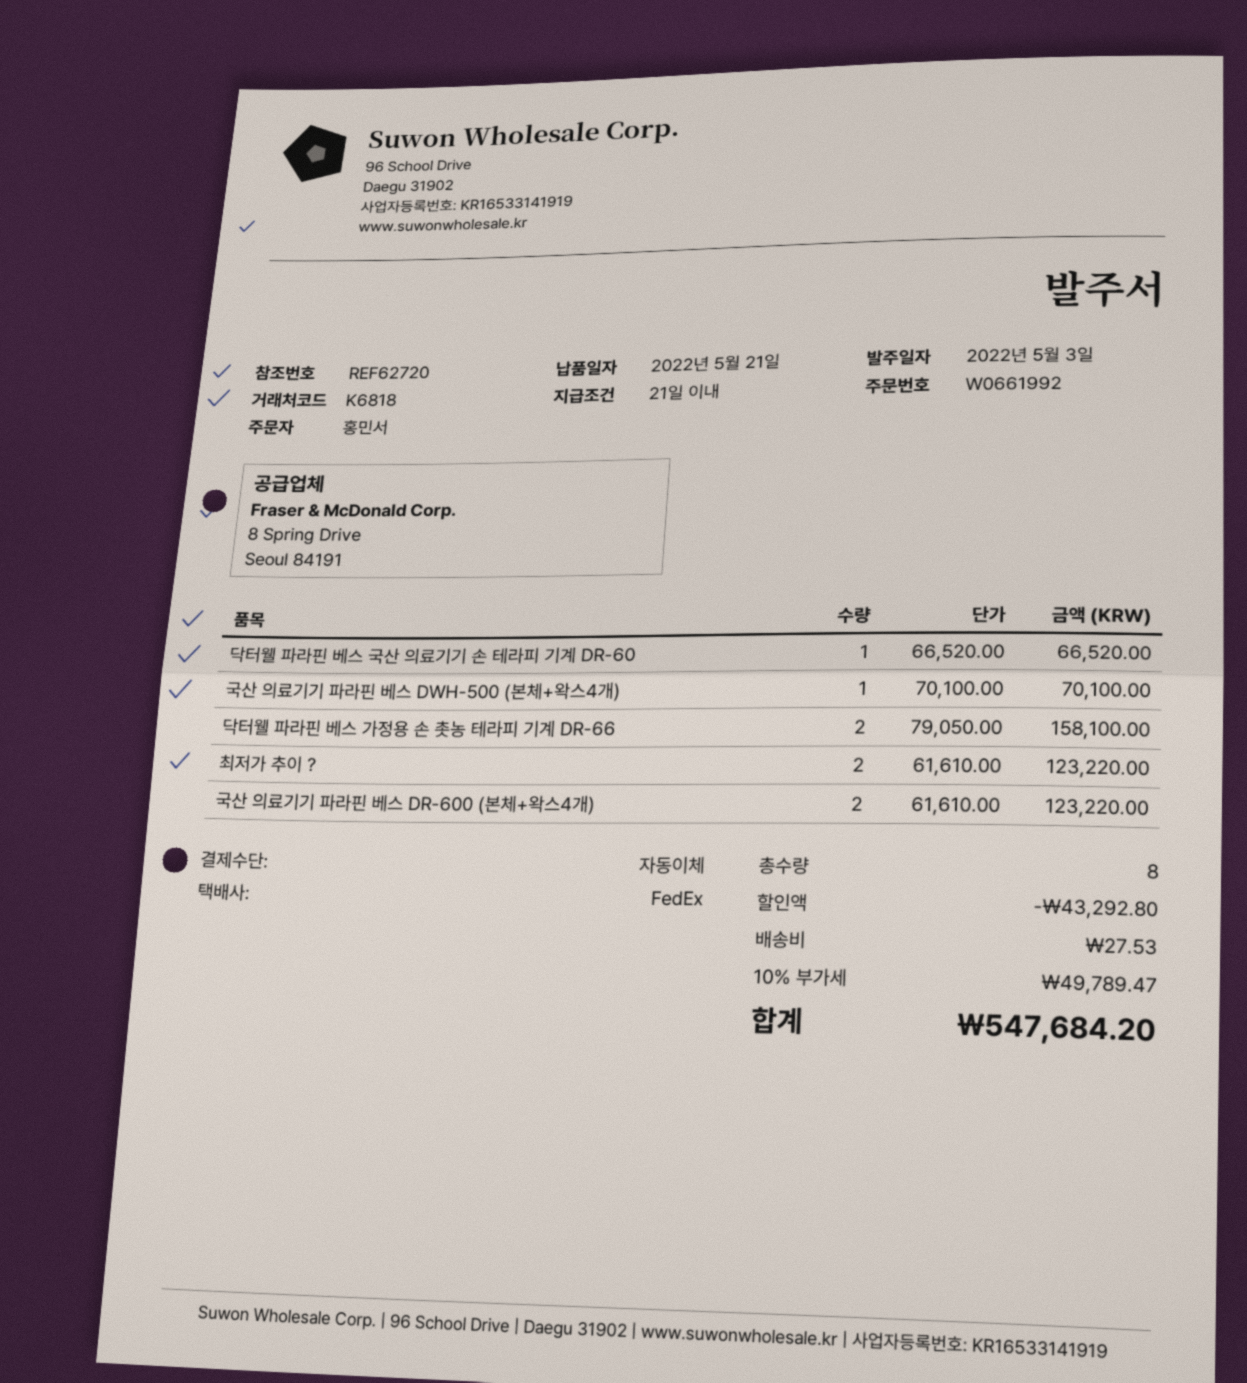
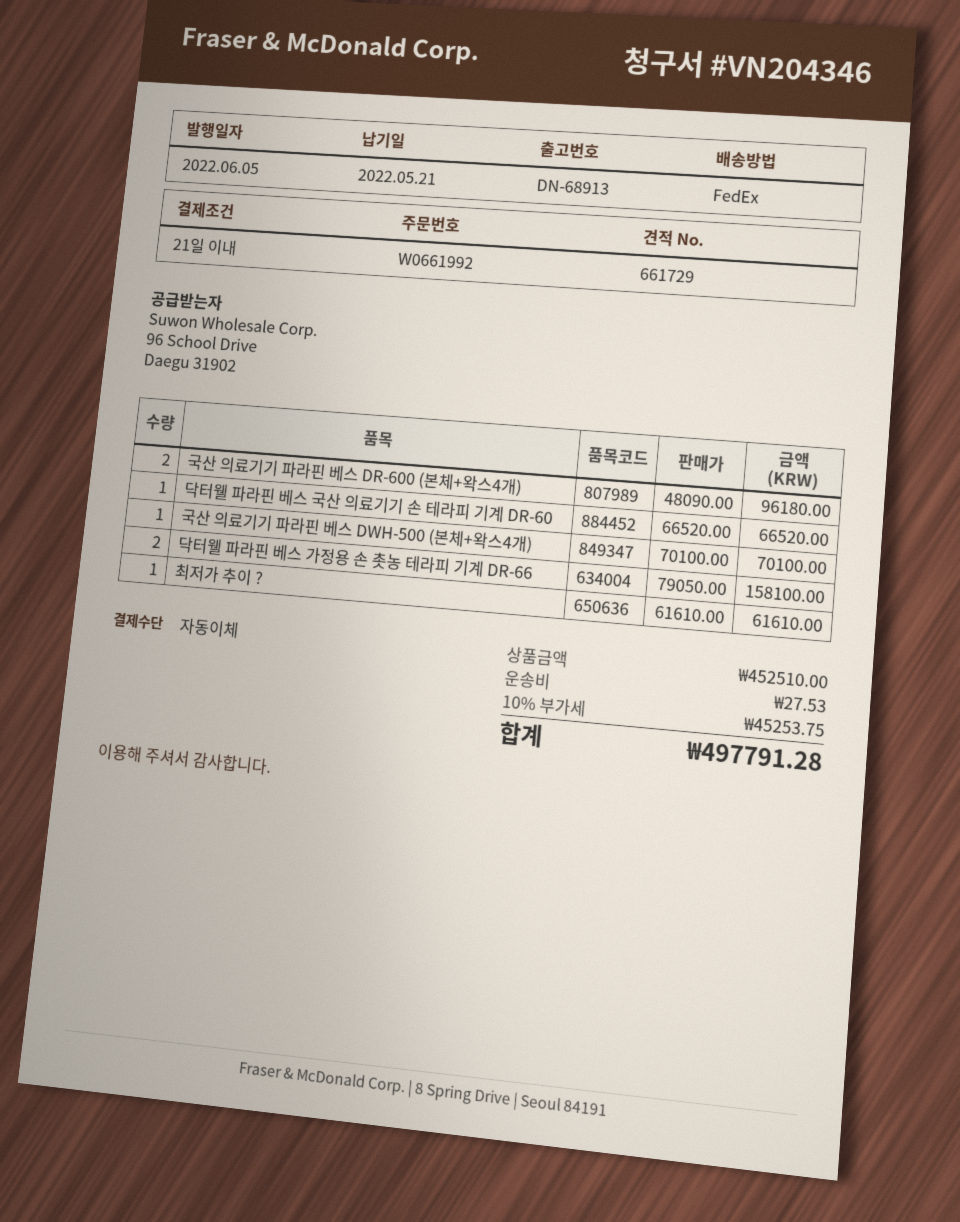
최저가 추이 ?: 2 x 61610.00 = 123220.00 -> 1 x 61610.00 = 61610.00
국산 의료기기 파라핀 베스 DR-600 (본체+왁스4개): 2 x 61610.00 = 123220.00 -> 2 x 48090.00 = 96180.00
discount: 43292.80 -> none
tax: 10% = 49789.47 -> 10% = 45253.75
total: 547684.20 -> 497791.28

